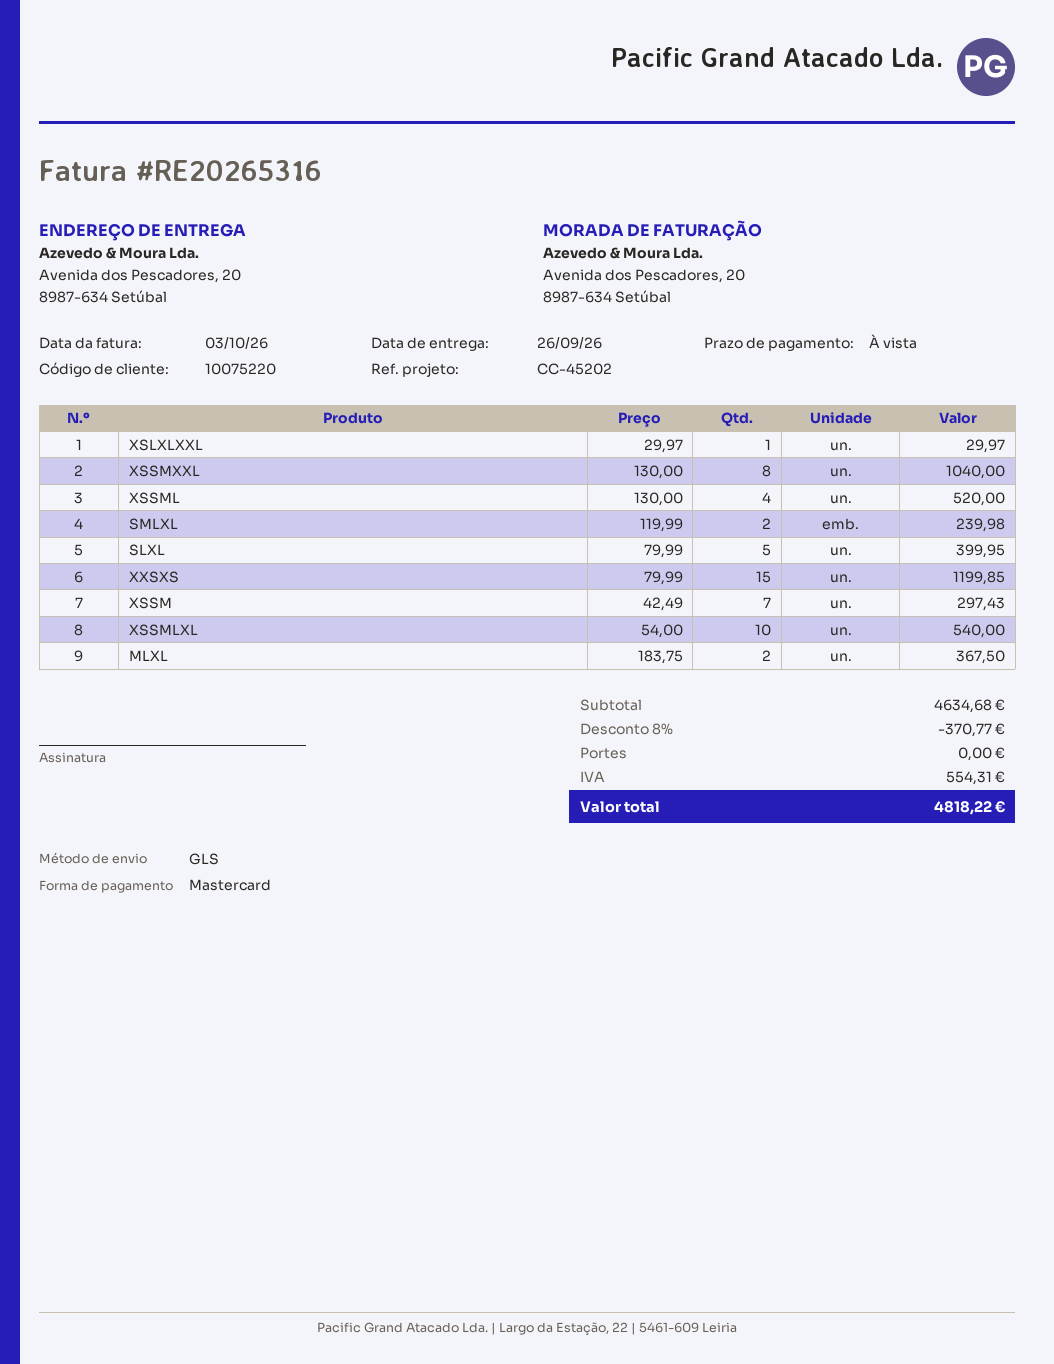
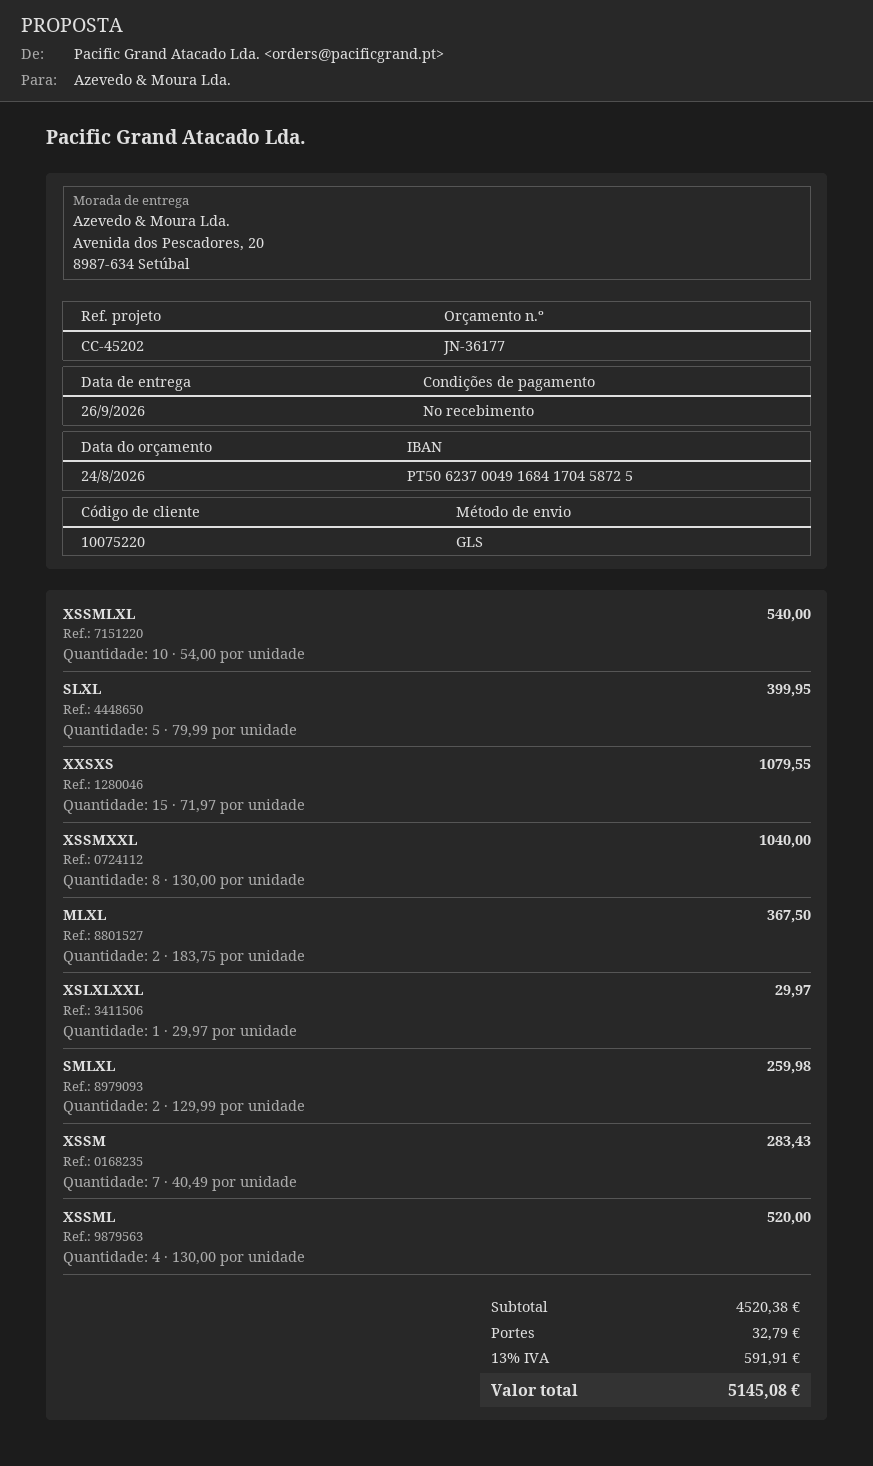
SMLXL: 2 x 119.99 = 239.98 -> 2 x 129.99 = 259.98
XXSXS: 15 x 79.99 = 1199.85 -> 15 x 71.97 = 1079.55
XSSM: 7 x 42.49 = 297.43 -> 7 x 40.49 = 283.43
subtotal: 4634.68 -> 4520.38
discount: 8% = 370.77 -> none
shipping: 0.00 -> 32.79
tax: 554.31 -> 591.91
total: 4818.22 -> 5145.08

